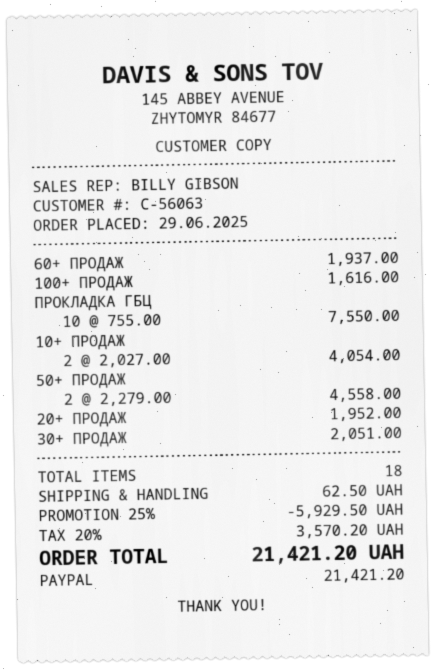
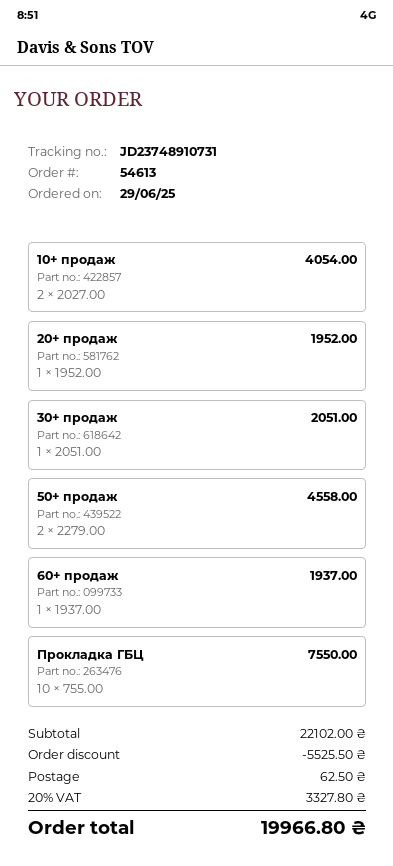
100+ ПРОДАЖ: 1 x 1616.00 = 1616.00 -> none
discount: 5929.50 -> 5525.50
tax: 20% = 3570.20 -> 20% = 3327.80
total: 21421.20 -> 19966.80

